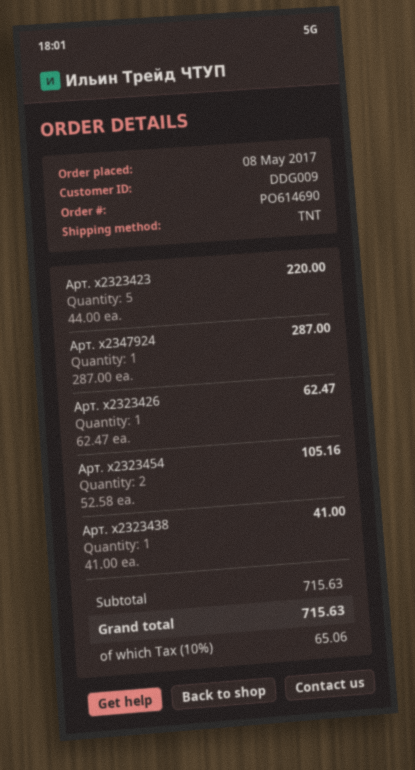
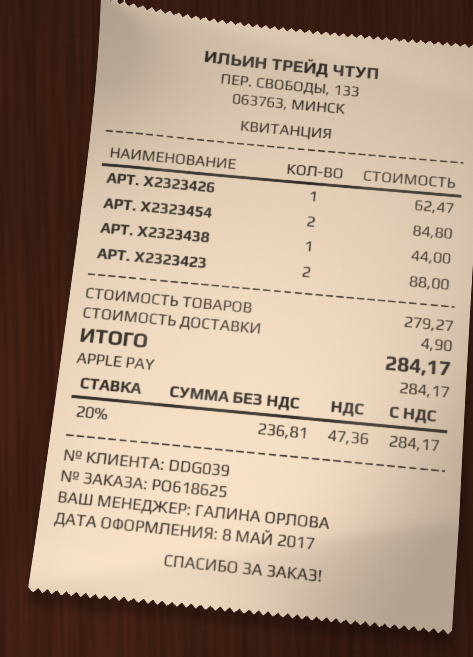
order number: PO614690 -> PO618625
customer number: DDG009 -> DDG039
Арт. x2323423: 5 for 220.00 -> 2 for 88.00
Арт. x2347924: 1 for 287.00 -> none
Арт. x2323454: 2 for 105.16 -> 2 for 84.80
Арт. x2323438: 1 for 41.00 -> 1 for 44.00
subtotal: 715.63 -> 279.27
shipping: none -> 4.90
tax: 10% = 65.06 -> 20% = 47.36
total: 715.63 -> 284.17

